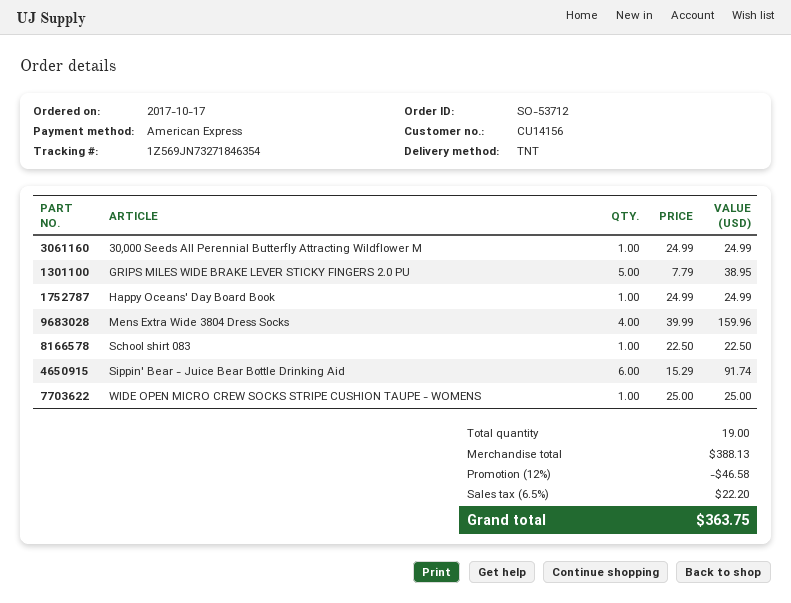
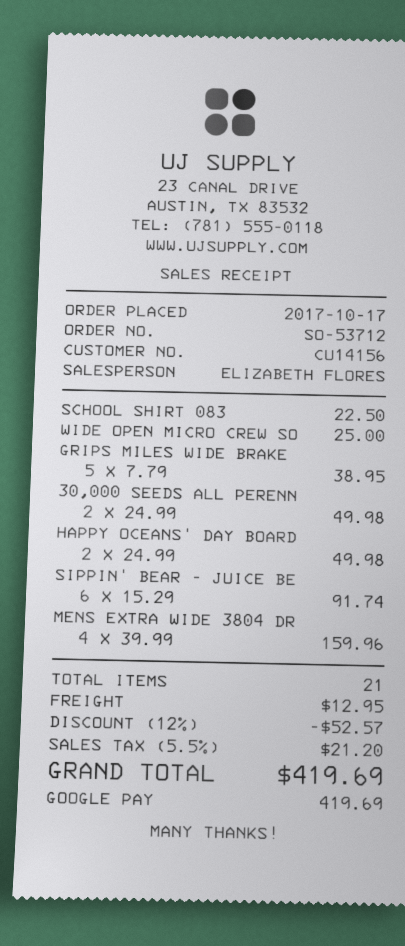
payment method: American Express -> Google Pay
30,000 Seeds All Perennial Butterfly Attracting Wildflower M: 1 x 24.99 = 24.99 -> 2 x 24.99 = 49.98
Happy Oceans' Day Board Book: 1 x 24.99 = 24.99 -> 2 x 24.99 = 49.98
total quantity: 19 -> 21
discount: 12% = 46.58 -> 12% = 52.57
shipping: none -> 12.95
tax: 6.5% = 22.20 -> 5.5% = 21.20
total: 363.75 -> 419.69

